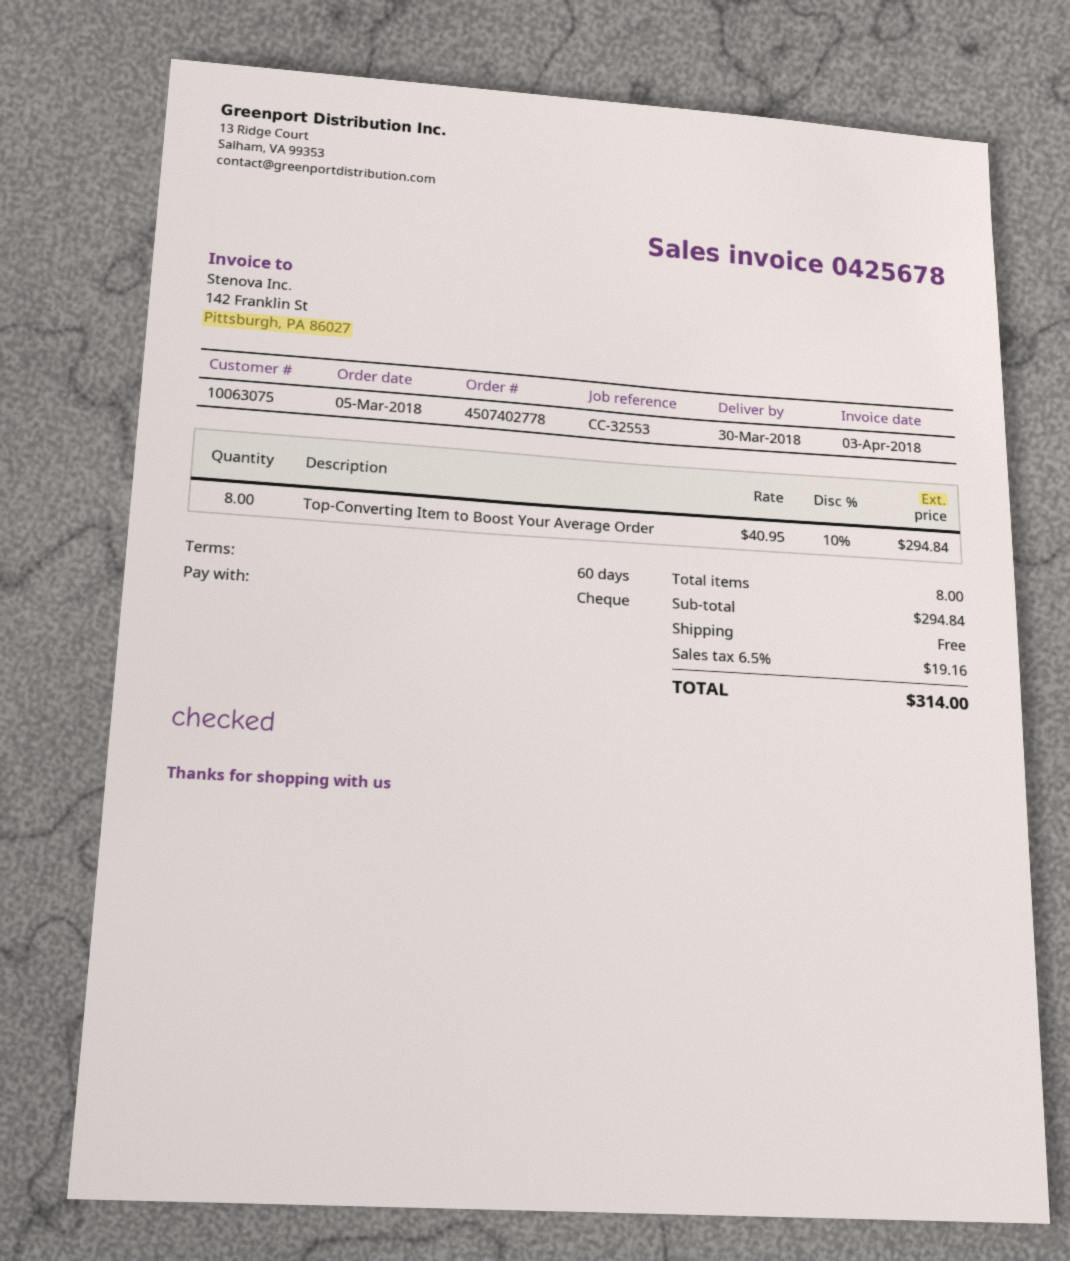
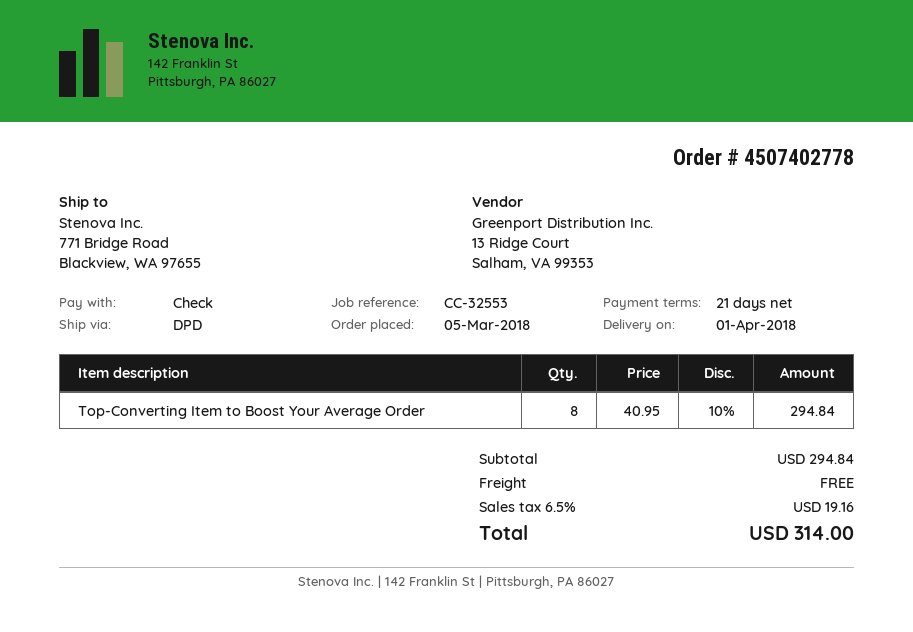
delivery date: 2018-03-30 -> 2018-04-01
payment terms: 60 days -> 21 days

